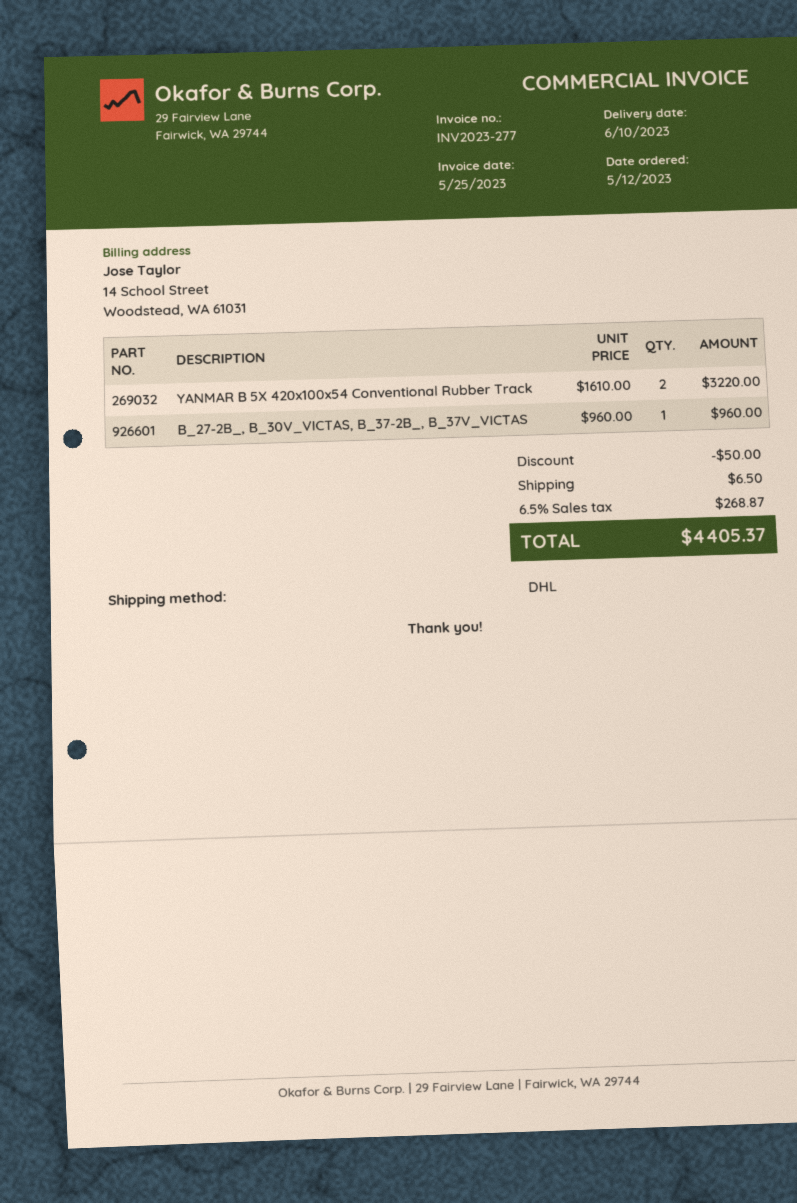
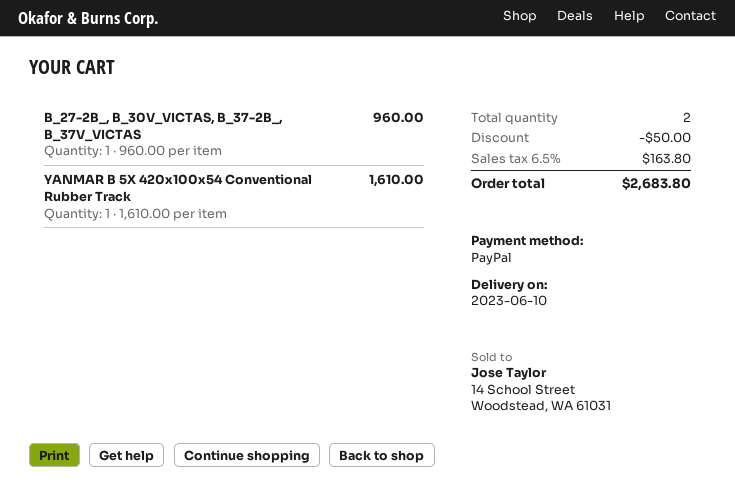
YANMAR B 5X 420x100x54 Conventional Rubber Track: 2 x 1610.00 = 3220.00 -> 1 x 1610.00 = 1610.00
shipping: 6.50 -> none
tax: 6.5% = 268.87 -> 6.5% = 163.80
total: 4405.37 -> 2683.80

